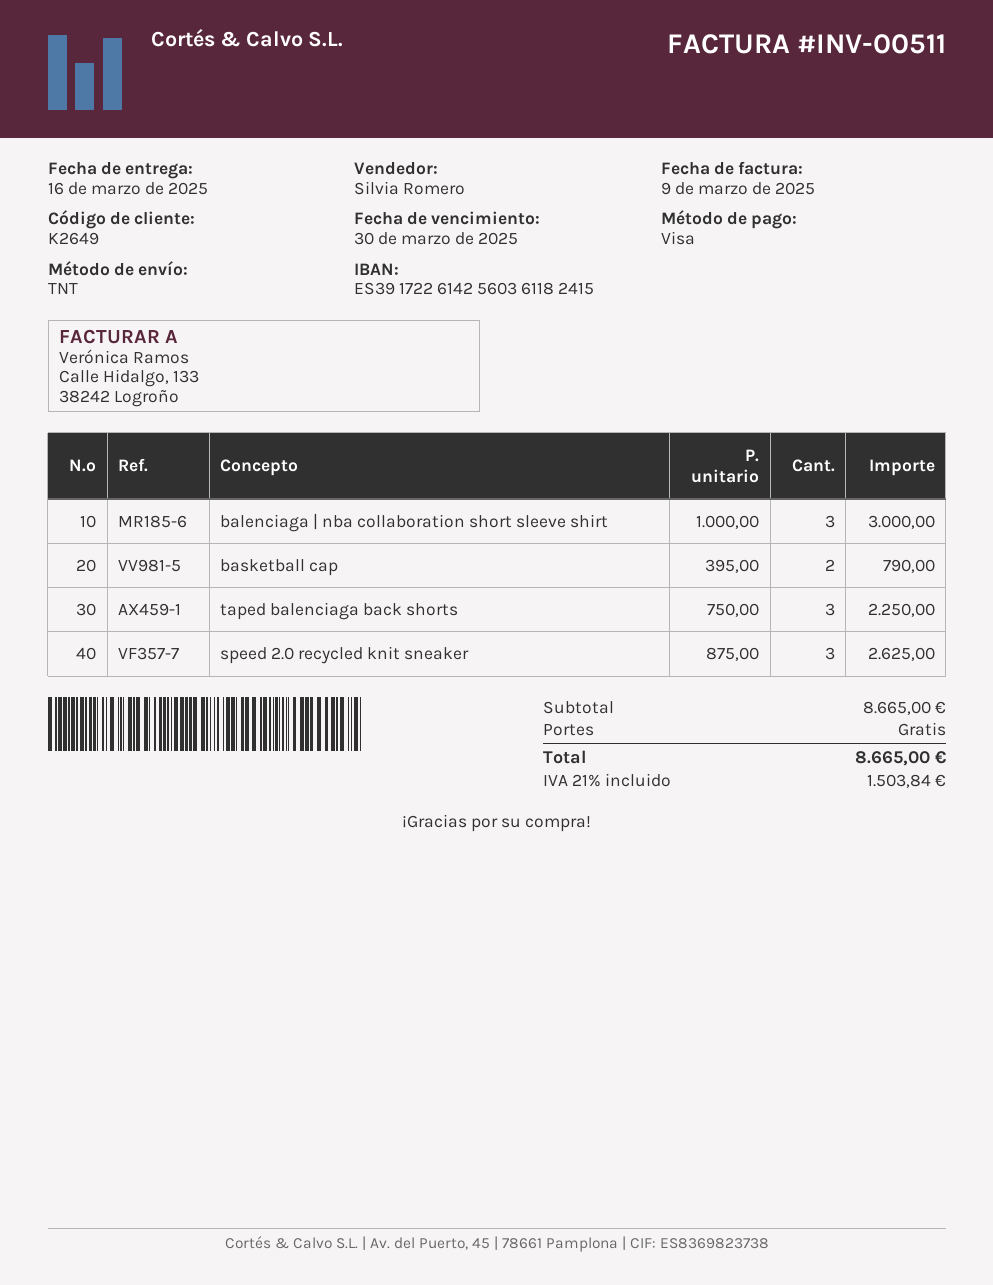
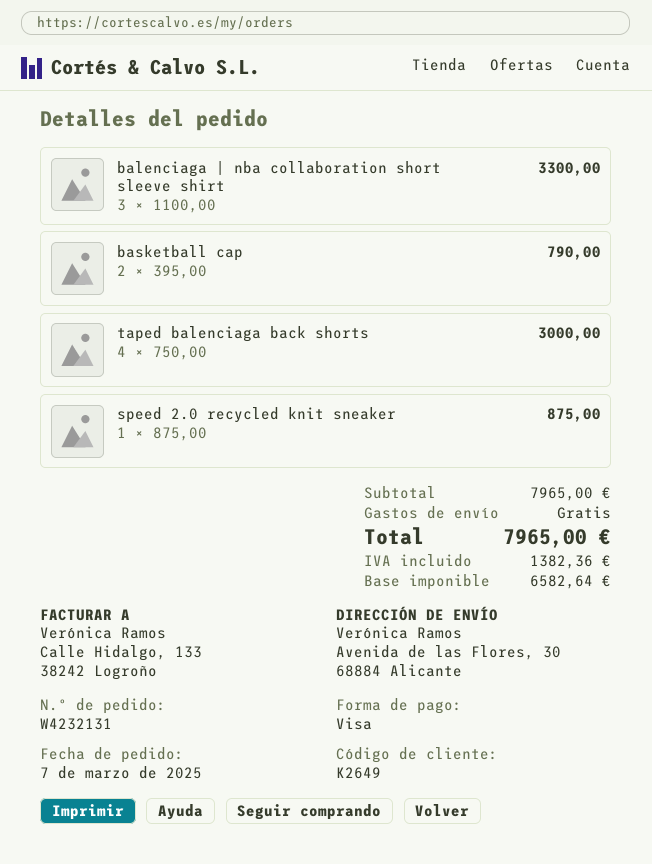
balenciaga | nba collaboration short sleeve shirt: 3 x 1000.00 = 3000.00 -> 3 x 1100.00 = 3300.00
taped balenciaga back shorts: 3 x 750.00 = 2250.00 -> 4 x 750.00 = 3000.00
speed 2.0 recycled knit sneaker: 3 x 875.00 = 2625.00 -> 1 x 875.00 = 875.00
subtotal: 8665.00 -> 7965.00
tax: 1503.84 -> 1382.36
total: 8665.00 -> 7965.00

